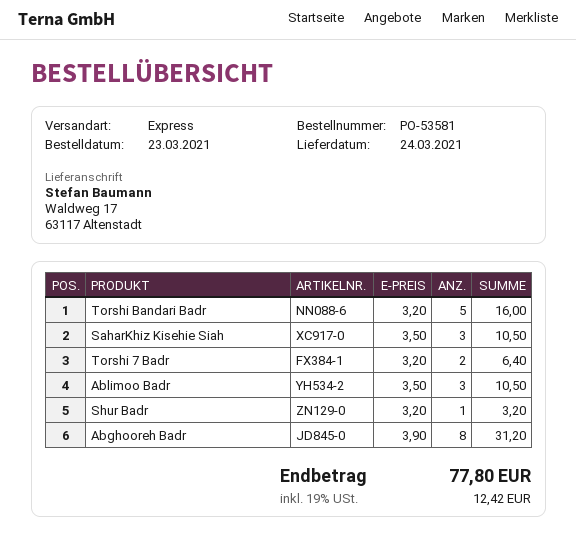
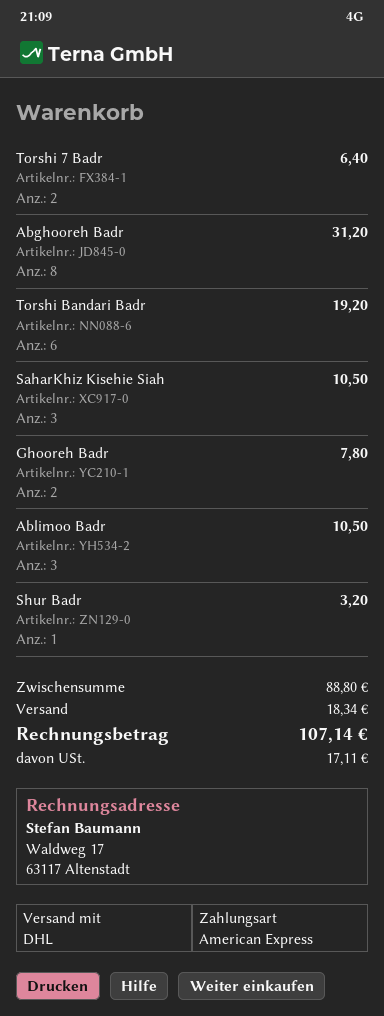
shipping method: express -> DHL
Torshi Bandari Badr: 5 for 16.00 -> 6 for 19.20
Ghooreh Badr: none -> 2 for 7.80
shipping: none -> 18.34
tax: 12.42 -> 17.11
total: 77.80 -> 107.14

